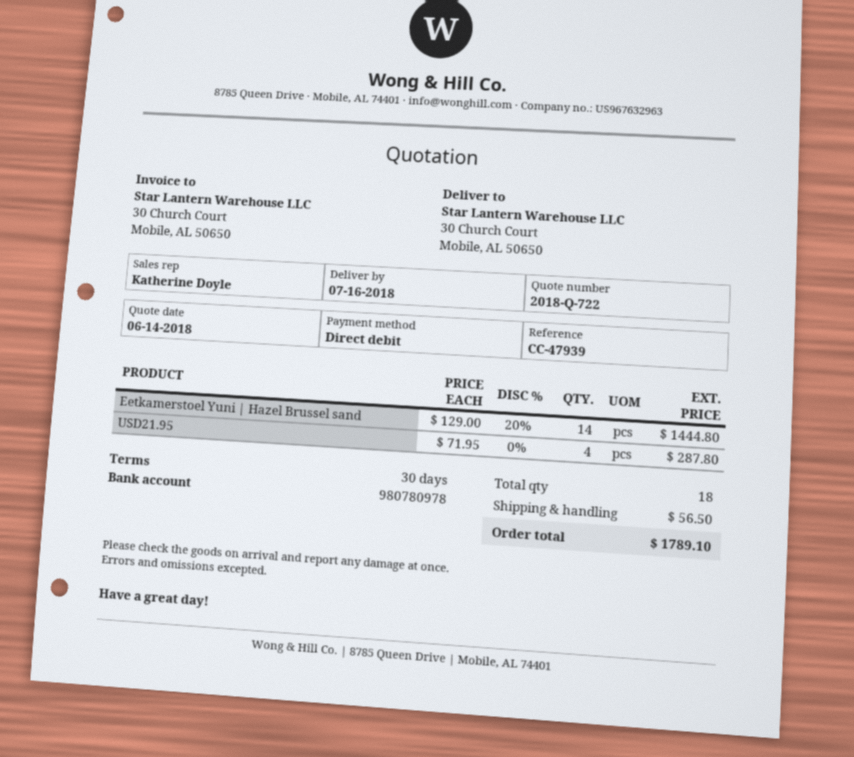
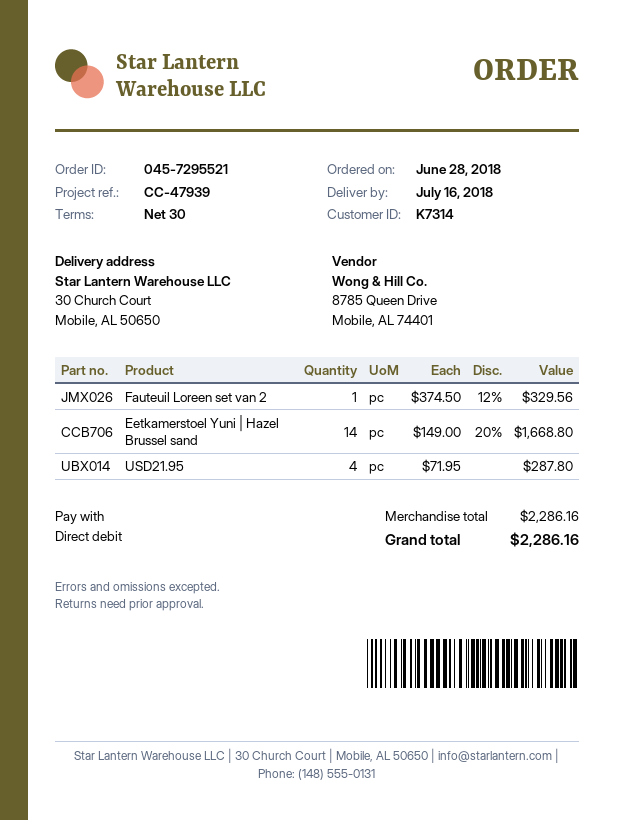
Eetkamerstoel Yuni | Hazel Brussel sand: 14 x 129.00 - 20% = 1444.80 -> 14 x 149.00 - 20% = 1668.80
Fauteuil Loreen set van 2: none -> 1 x 374.50 - 12% = 329.56
shipping: 56.50 -> none
total: 1789.10 -> 2286.16

